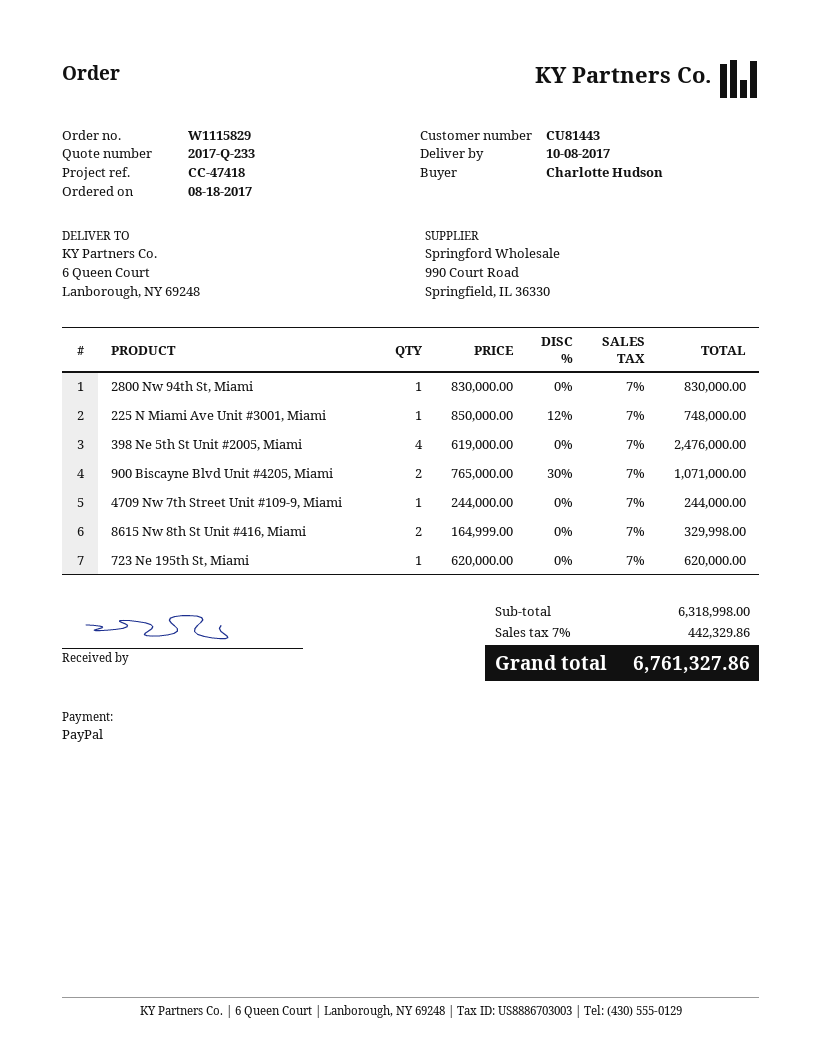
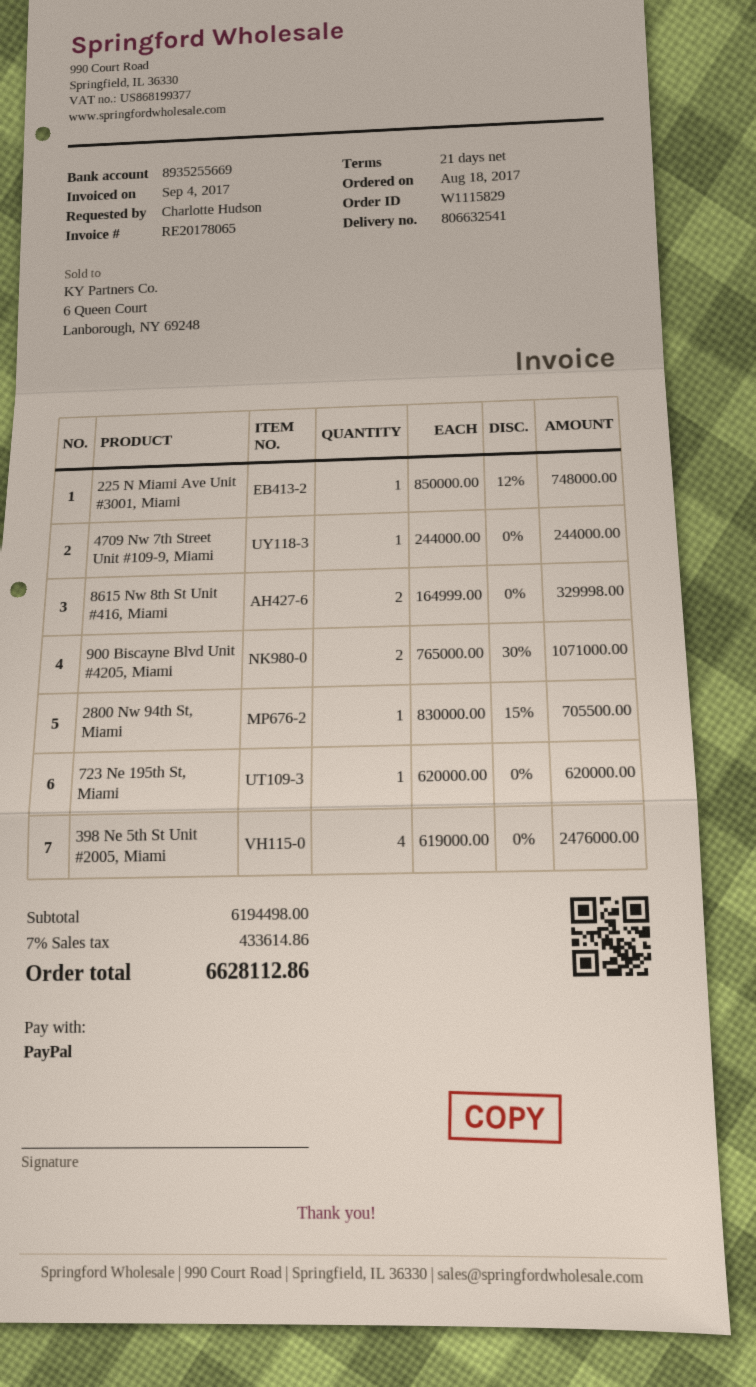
2800 Nw 94th St, Miami: 1 x 830000.00 = 830000.00 -> 1 x 830000.00 - 15% = 705500.00
subtotal: 6318998.00 -> 6194498.00
tax: 7% = 442329.86 -> 7% = 433614.86
total: 6761327.86 -> 6628112.86

